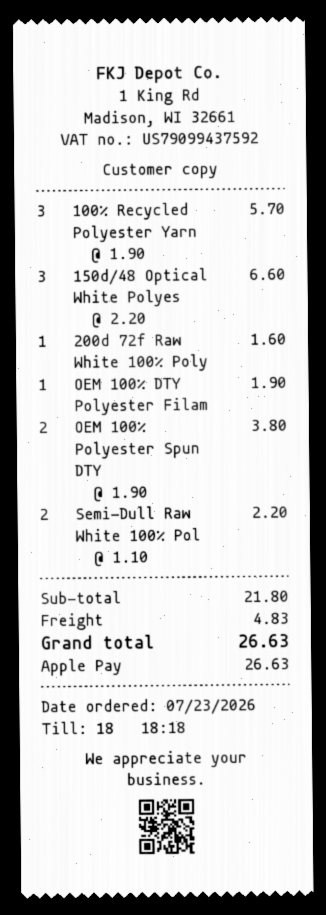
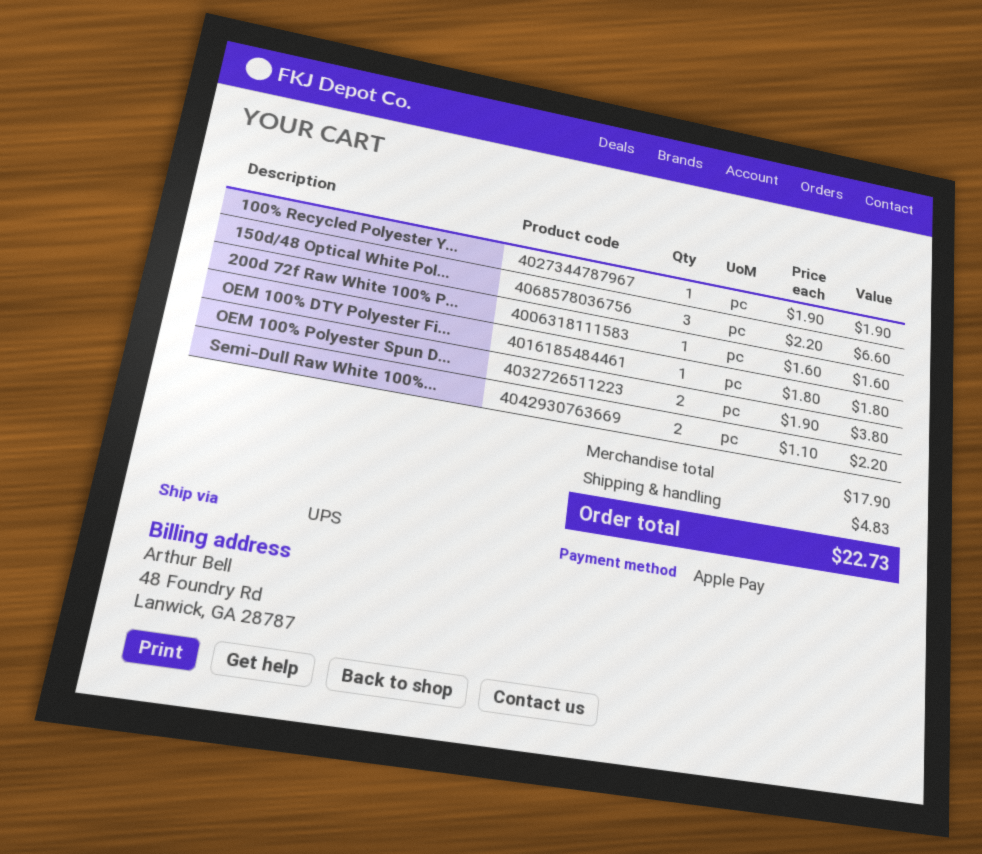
100% Recycled Polyester Yarn: 3 x 1.90 = 5.70 -> 1 x 1.90 = 1.90
OEM 100% DTY Polyester Filam: 1 x 1.90 = 1.90 -> 1 x 1.80 = 1.80
subtotal: 21.80 -> 17.90
total: 26.63 -> 22.73

